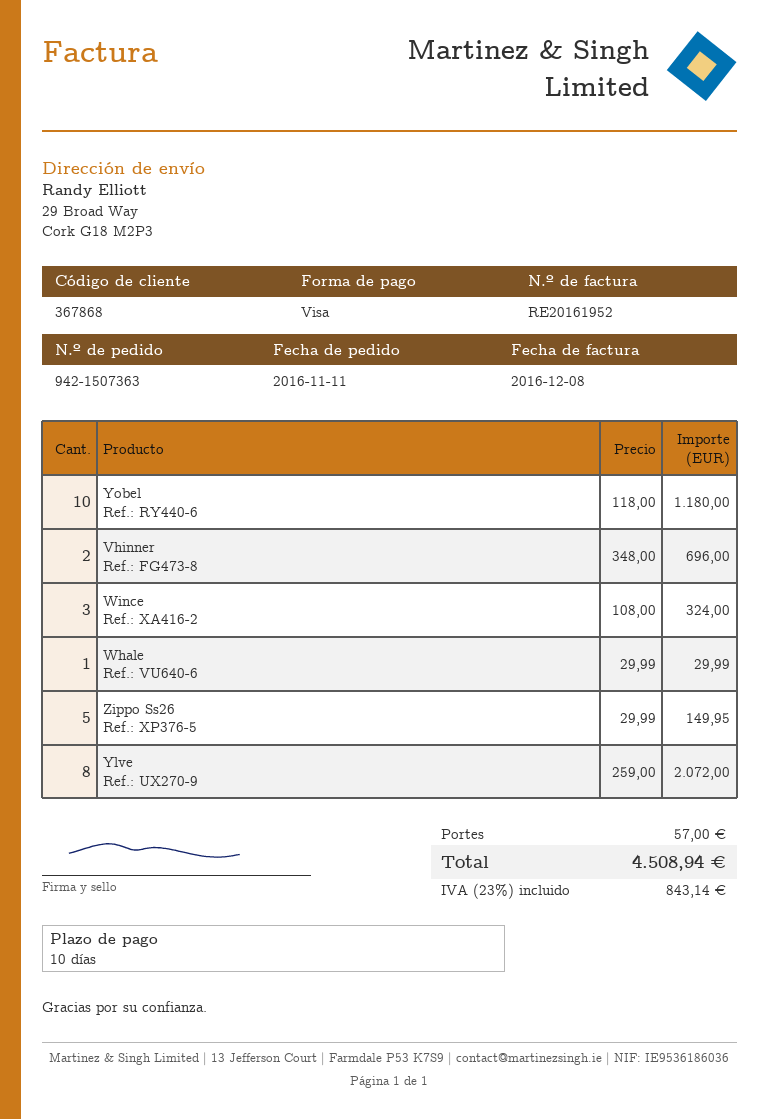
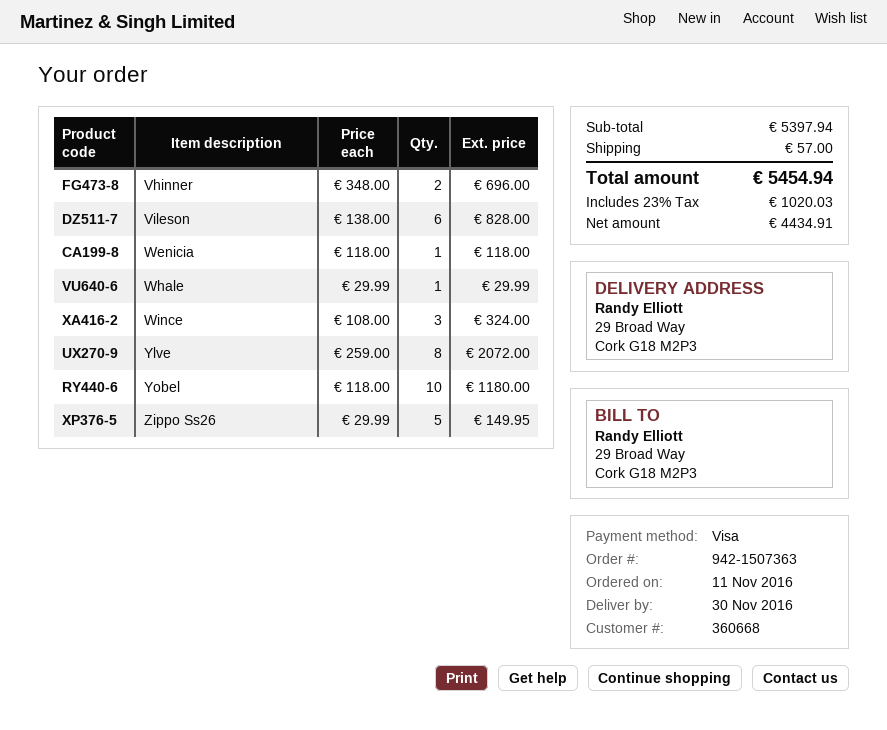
customer number: 367868 -> 360668
Vileson: none -> 6 x 138.00 = 828.00
Wenicia: none -> 1 x 118.00 = 118.00
tax: 23% = 843.14 -> 23% = 1020.03
total: 4508.94 -> 5454.94

